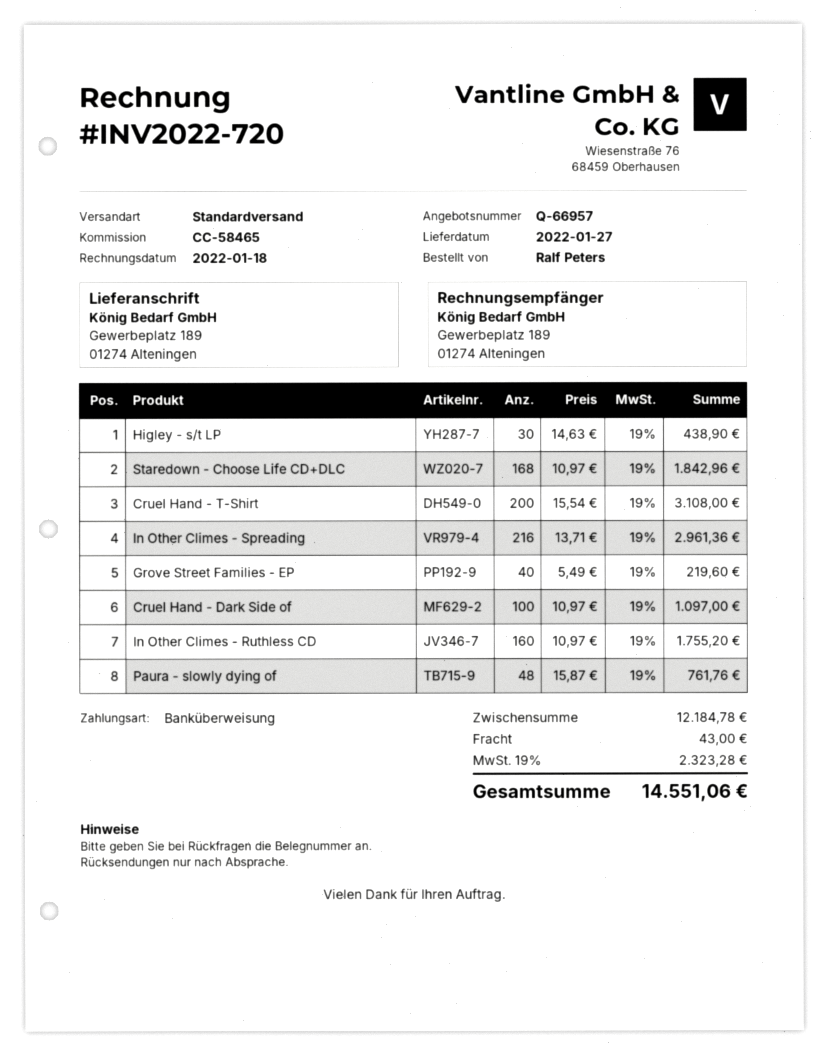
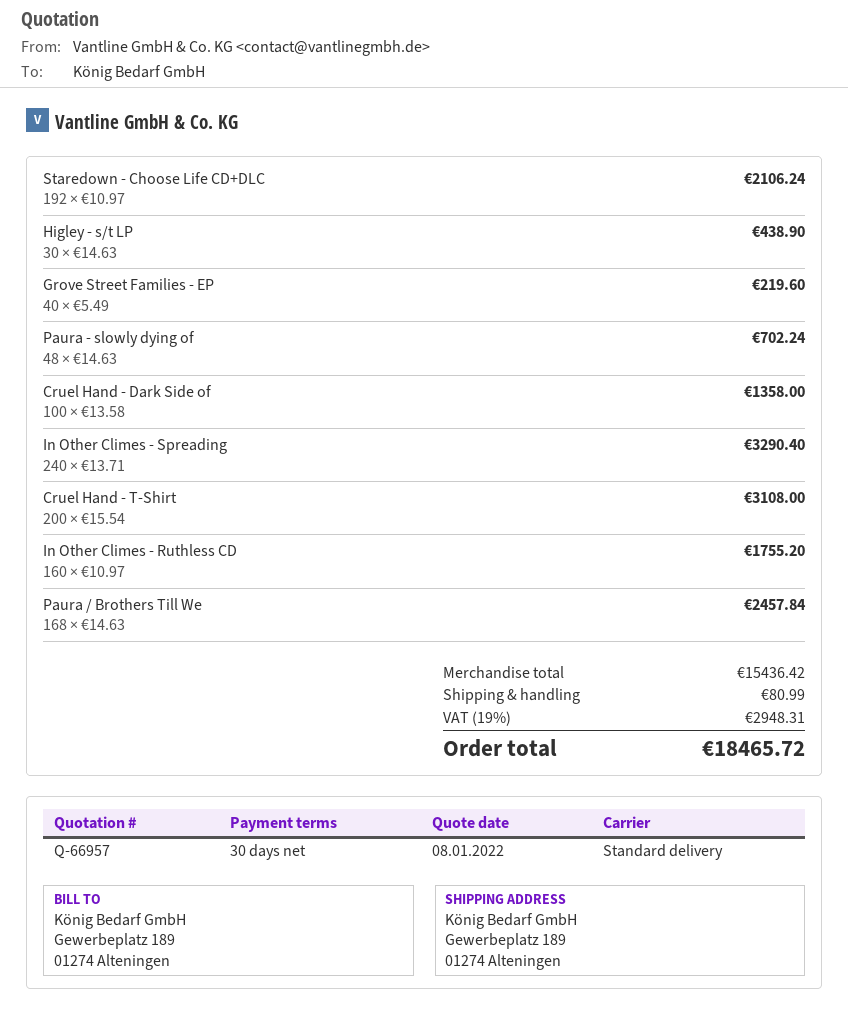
Staredown - Choose Life CD+DLC: 168 x 10.97 = 1842.96 -> 192 x 10.97 = 2106.24
In Other Climes - Spreading: 216 x 13.71 = 2961.36 -> 240 x 13.71 = 3290.40
Cruel Hand - Dark Side of: 100 x 10.97 = 1097.00 -> 100 x 13.58 = 1358.00
Paura - slowly dying of: 48 x 15.87 = 761.76 -> 48 x 14.63 = 702.24
Paura / Brothers Till We: none -> 168 x 14.63 = 2457.84
subtotal: 12184.78 -> 15436.42
shipping: 43.00 -> 80.99
tax: 19% = 2323.28 -> 19% = 2948.31
total: 14551.06 -> 18465.72

